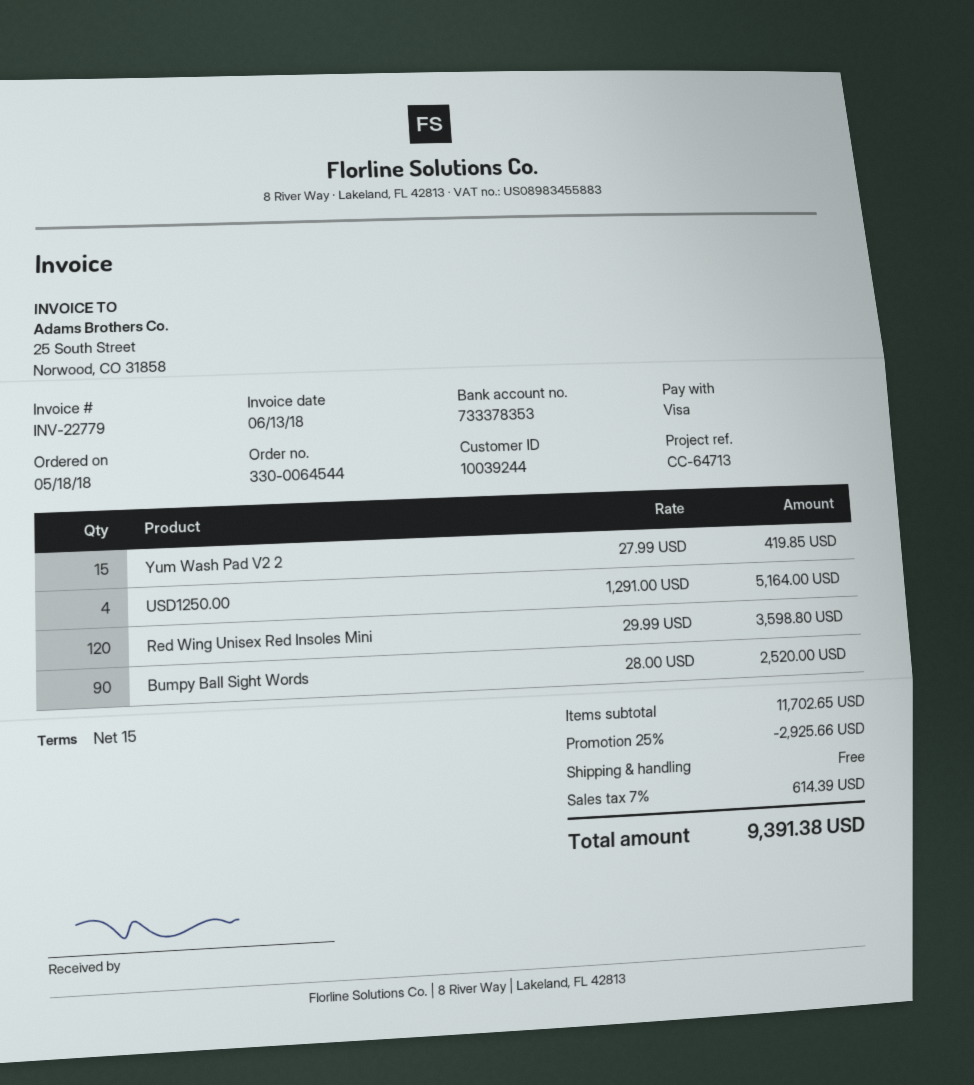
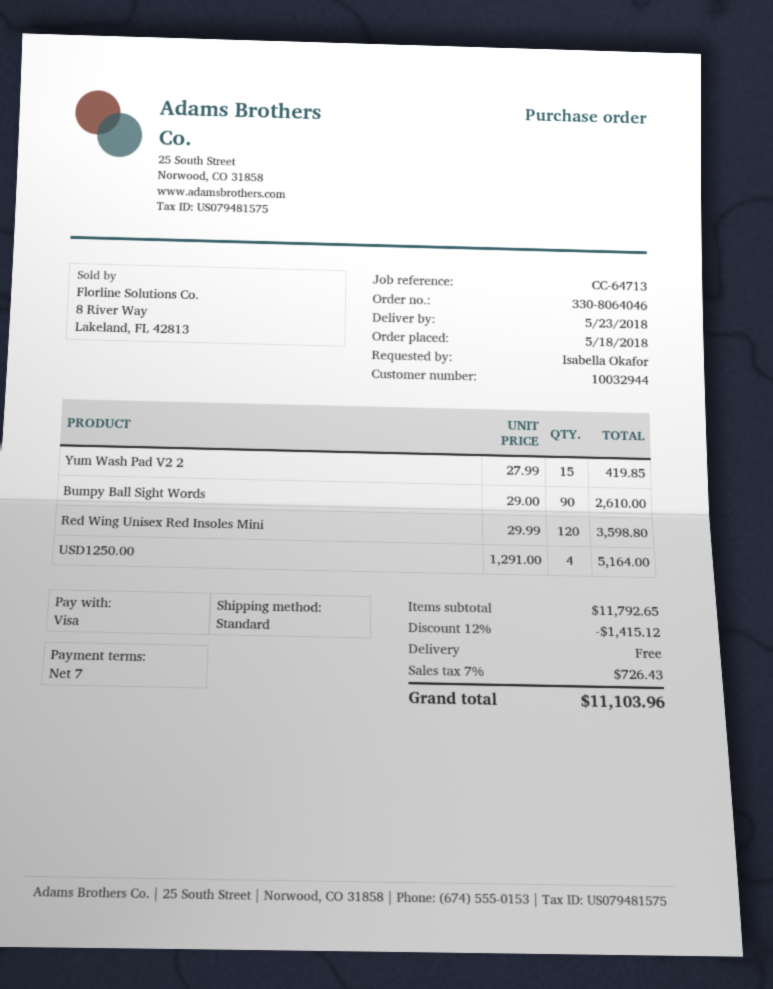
order number: 330-0064544 -> 330-8064046
payment terms: 15 days -> 7 days
customer number: 10039244 -> 10032944
Bumpy Ball Sight Words: 90 x 28.00 = 2520.00 -> 90 x 29.00 = 2610.00
subtotal: 11702.65 -> 11792.65
discount: 25% = 2925.66 -> 12% = 1415.12
tax: 7% = 614.39 -> 7% = 726.43
total: 9391.38 -> 11103.96

